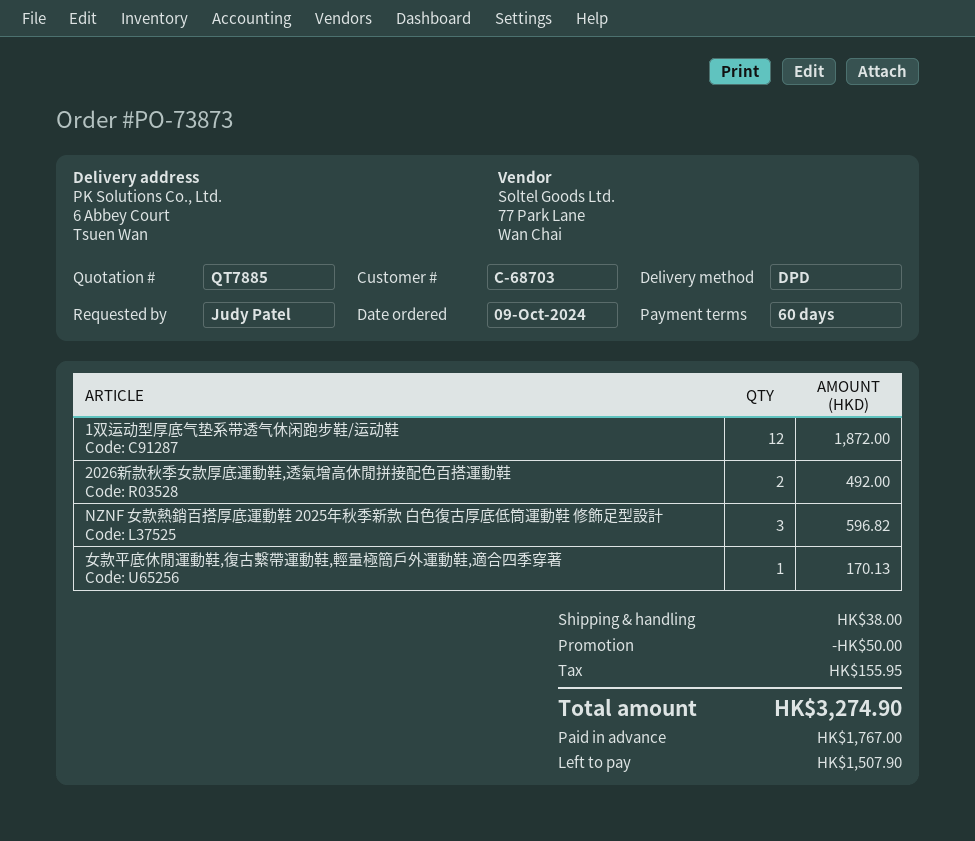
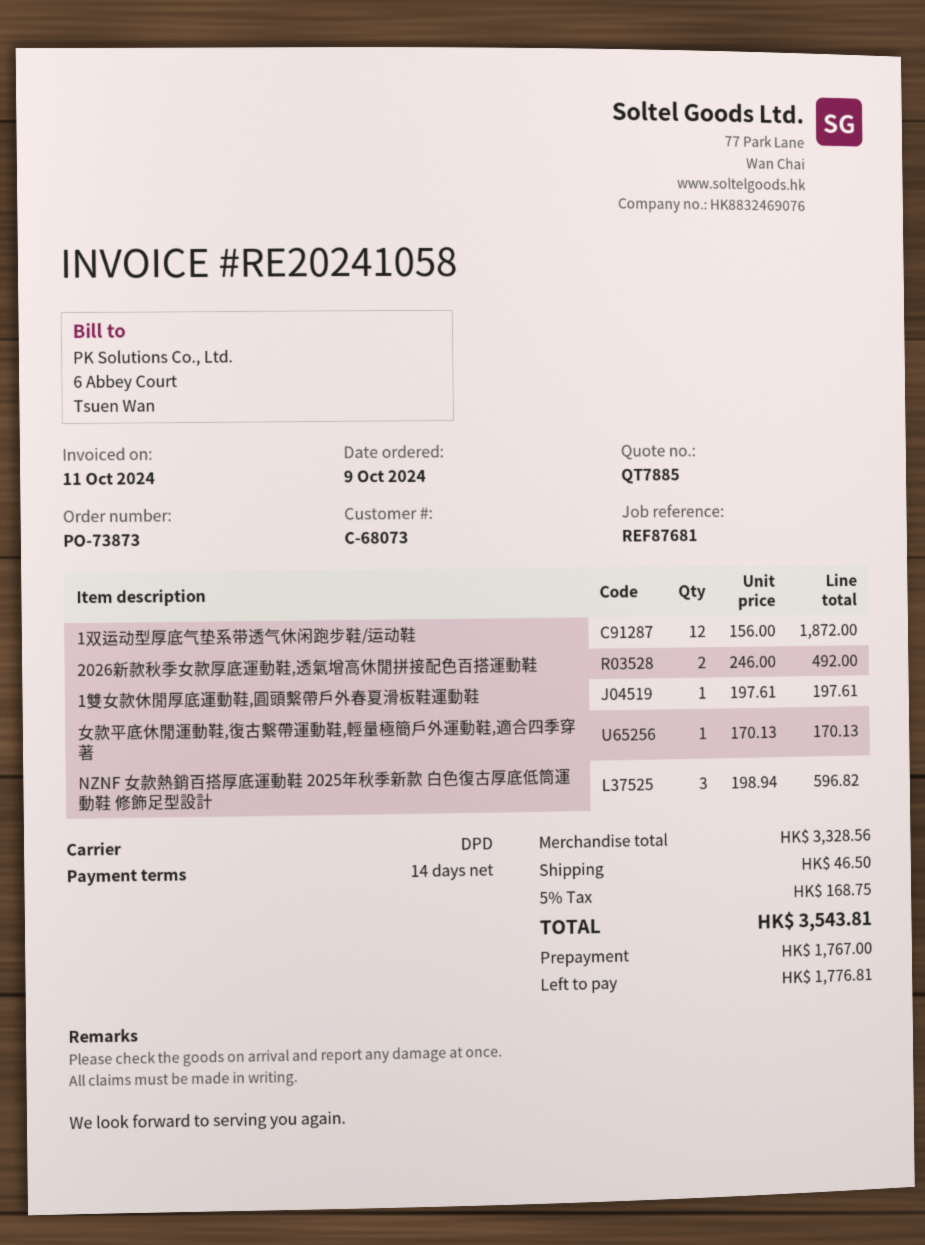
payment terms: 60 days -> 14 days
customer number: C-68703 -> C-68073
1雙女款休閒厚底運動鞋,圓頭繫帶戶外春夏滑板鞋運動鞋: none -> 1 for 197.61
discount: 50.00 -> none
shipping: 38.00 -> 46.50
tax: 155.95 -> 168.75
total: 3274.90 -> 3543.81
balance: 1507.90 -> 1776.81

